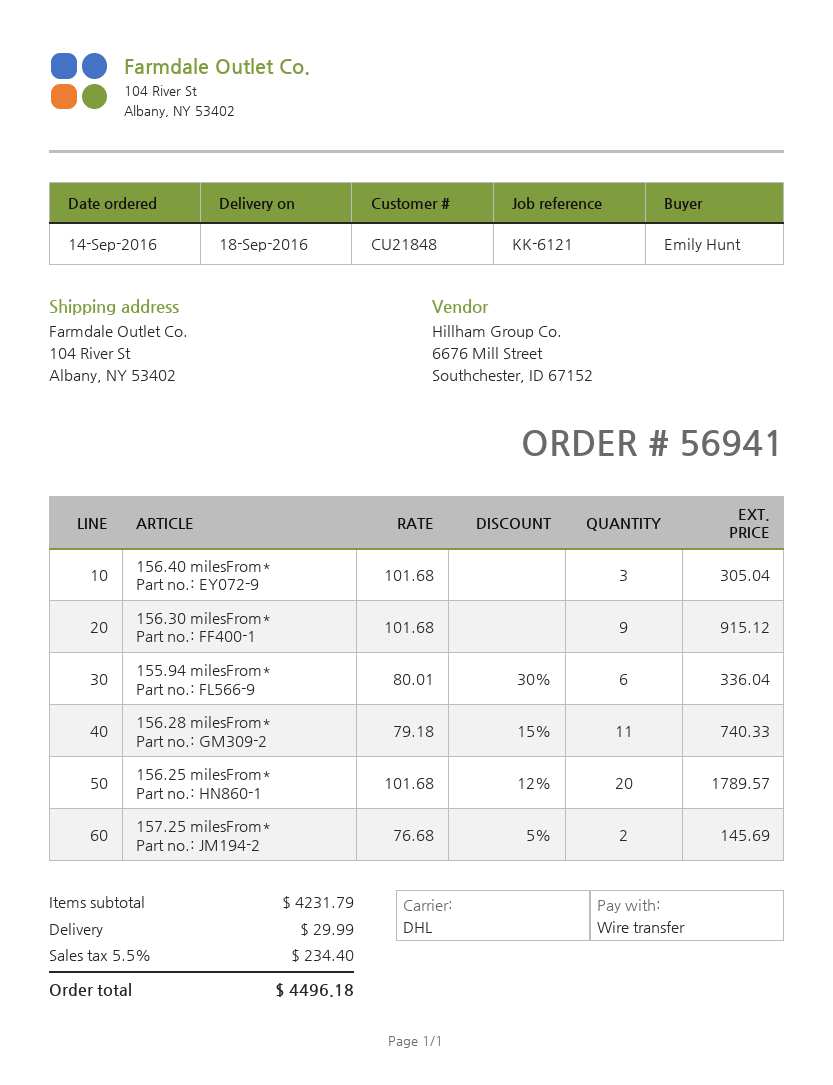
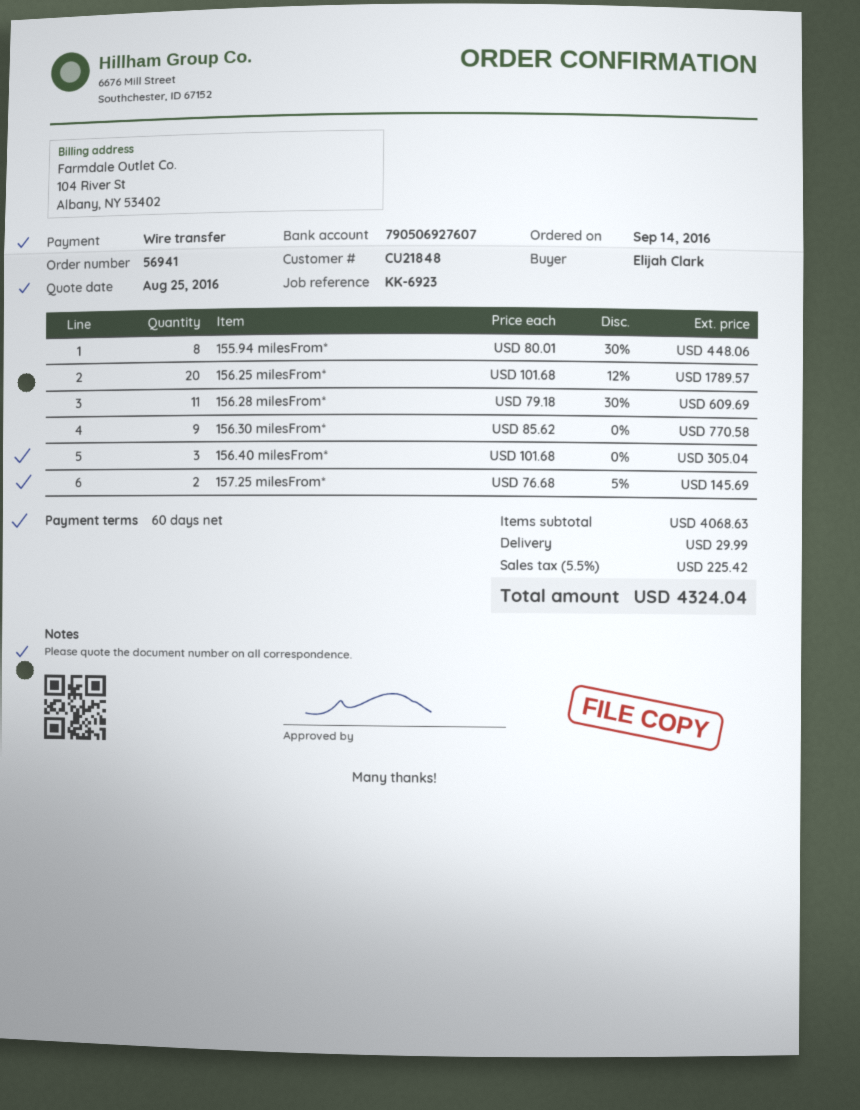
reference: KK-6121 -> KK-6923
ordered by: Emily Hunt -> Elijah Clark
156.30 milesFrom*: 9 x 101.68 = 915.12 -> 9 x 85.62 = 770.58
155.94 milesFrom*: 6 x 80.01 - 30% = 336.04 -> 8 x 80.01 - 30% = 448.06
156.28 milesFrom*: 11 x 79.18 - 15% = 740.33 -> 11 x 79.18 - 30% = 609.69
subtotal: 4231.79 -> 4068.63
tax: 5.5% = 234.40 -> 5.5% = 225.42
total: 4496.18 -> 4324.04

